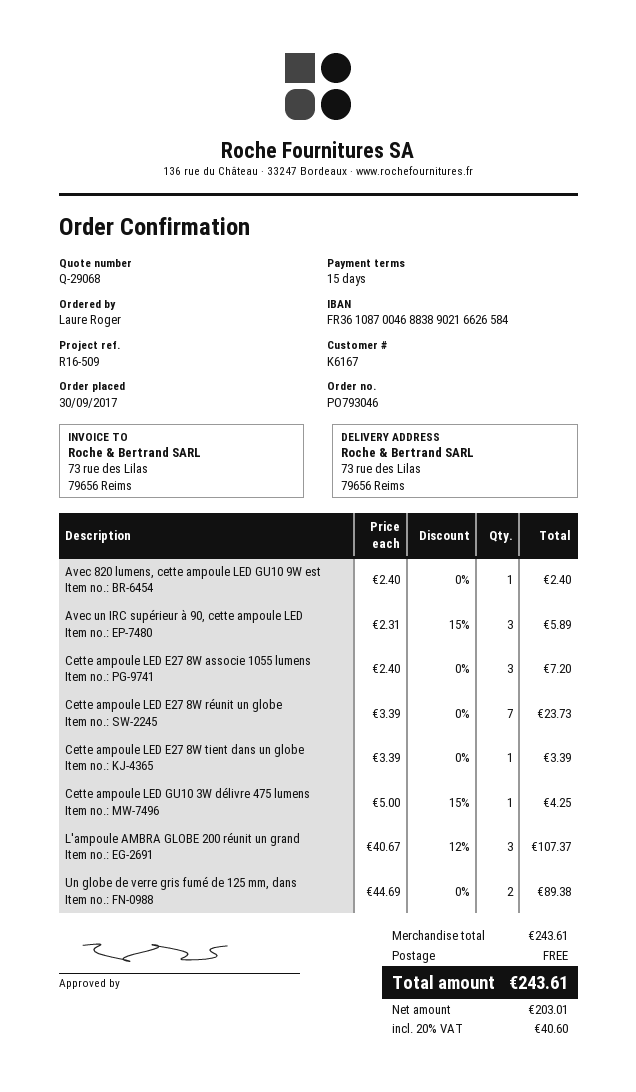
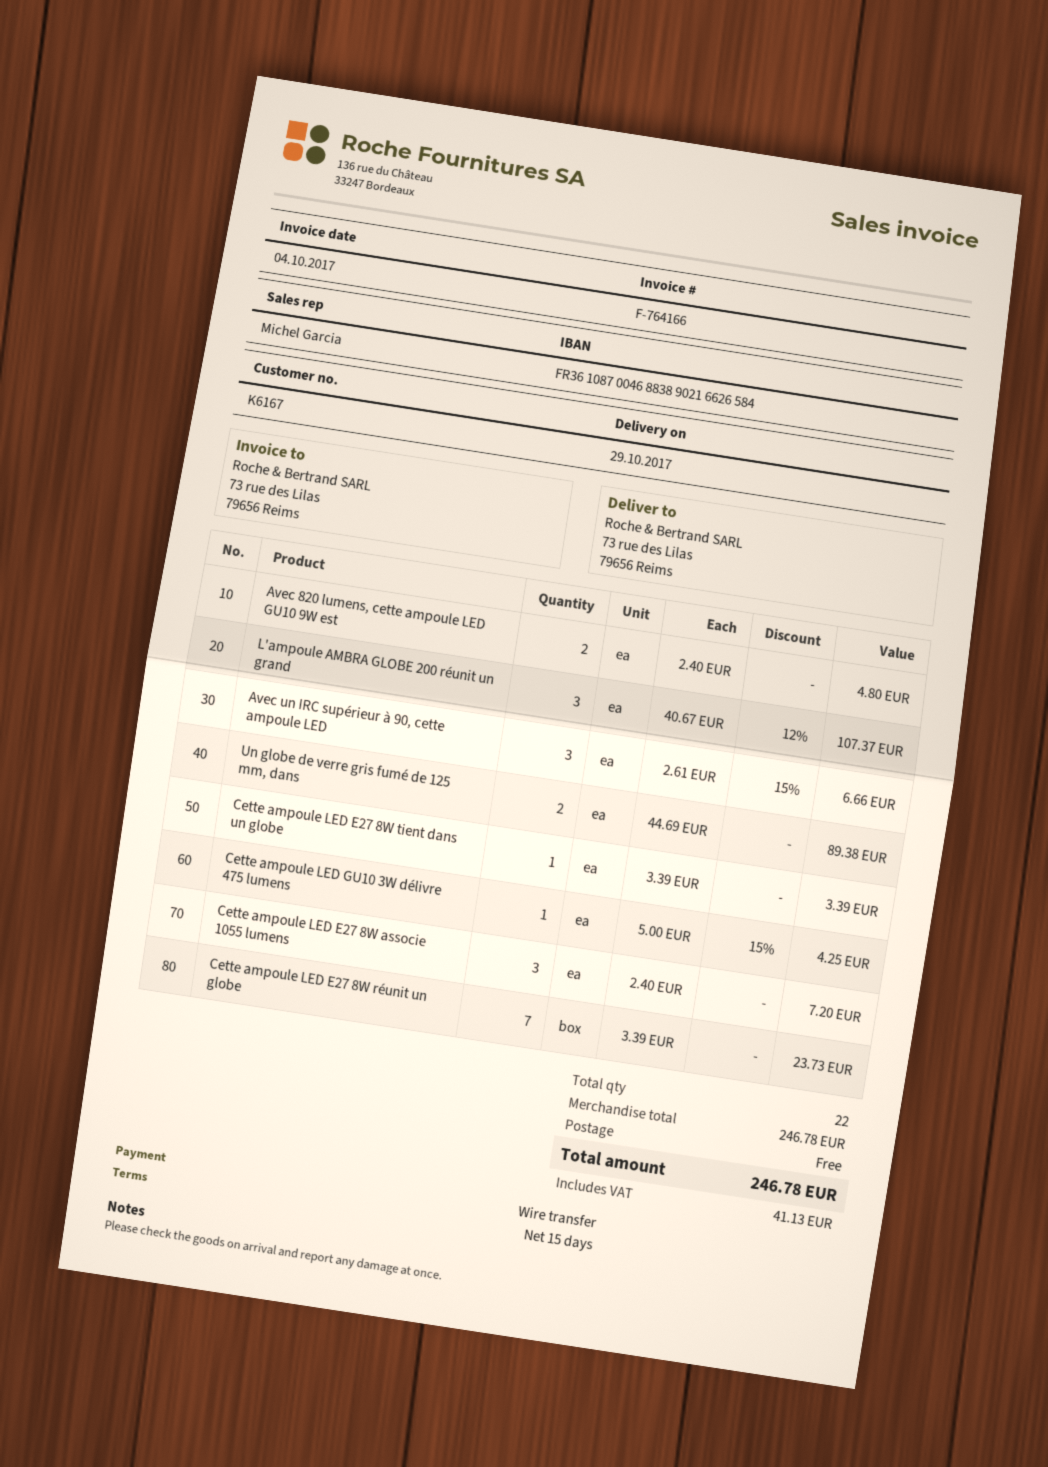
Avec 820 lumens, cette ampoule LED GU10 9W est: 1 x 2.40 = 2.40 -> 2 x 2.40 = 4.80
Avec un IRC supérieur à 90, cette ampoule LED: 3 x 2.31 - 15% = 5.89 -> 3 x 2.61 - 15% = 6.66
subtotal: 243.61 -> 246.78
tax: 40.60 -> 41.13
total: 243.61 -> 246.78

